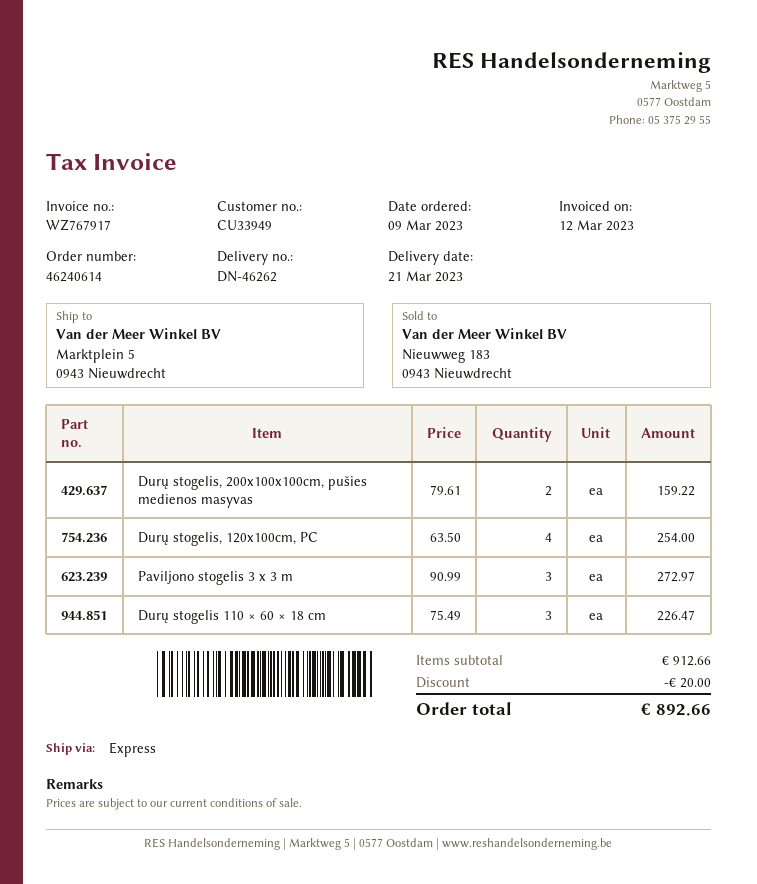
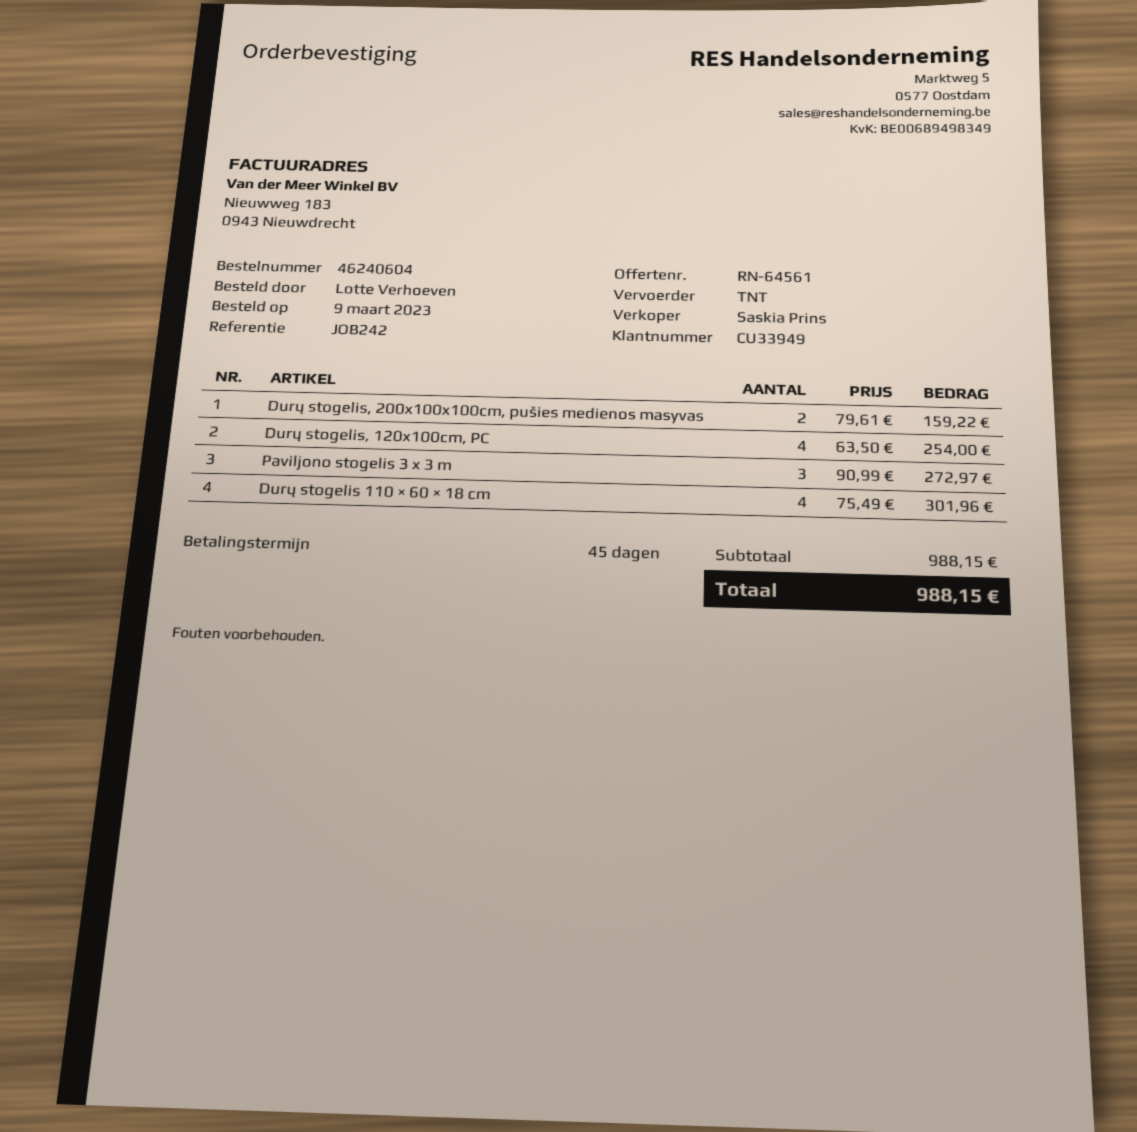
order number: 46240614 -> 46240604
shipping method: express -> TNT
Durų stogelis 110 × 60 × 18 cm: 3 x 75.49 = 226.47 -> 4 x 75.49 = 301.96
subtotal: 912.66 -> 988.15
discount: 20.00 -> none
total: 892.66 -> 988.15

